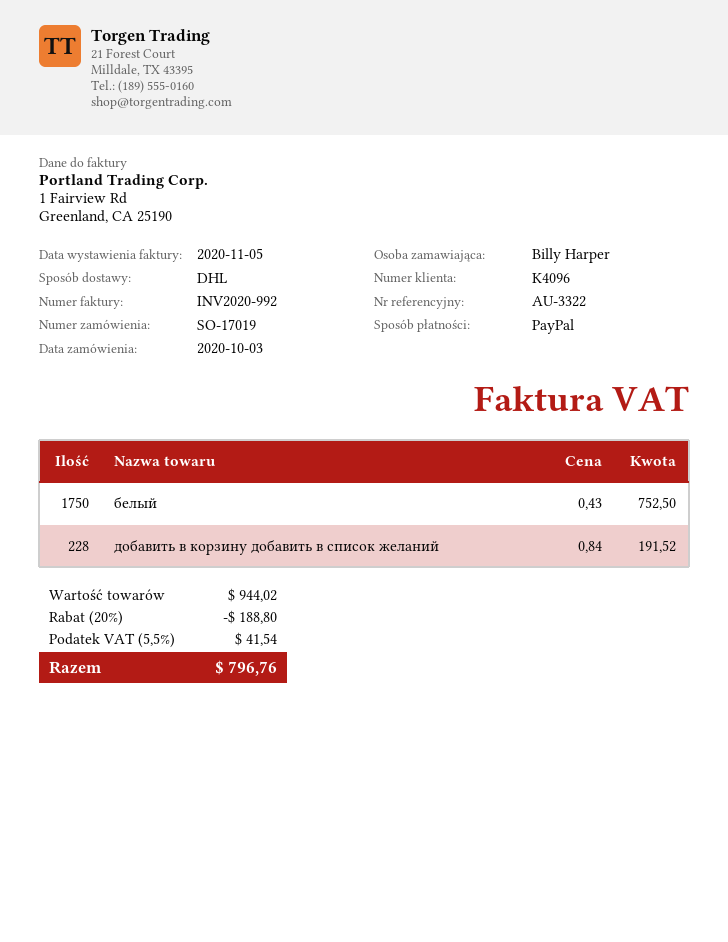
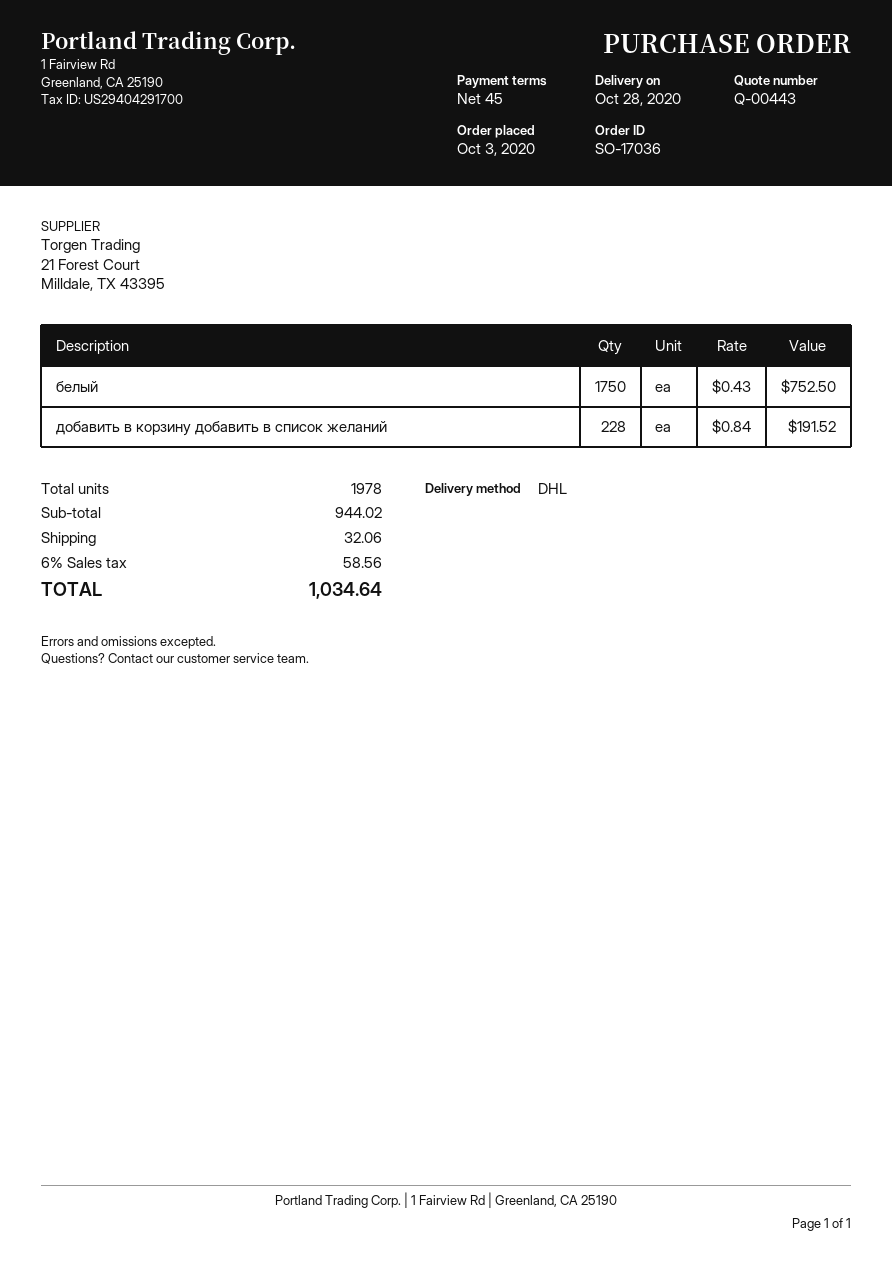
order number: SO-17019 -> SO-17036
discount: 20% = 188.80 -> none
shipping: none -> 32.06
tax: 5.5% = 41.54 -> 6% = 58.56
total: 796.76 -> 1034.64

